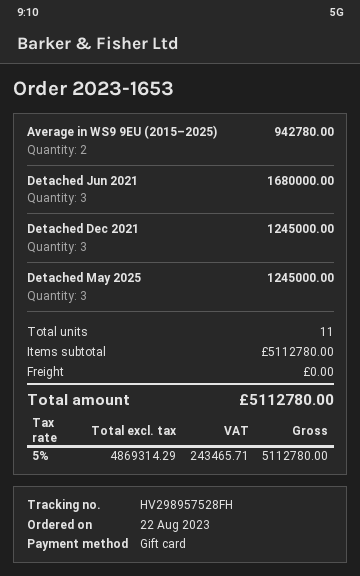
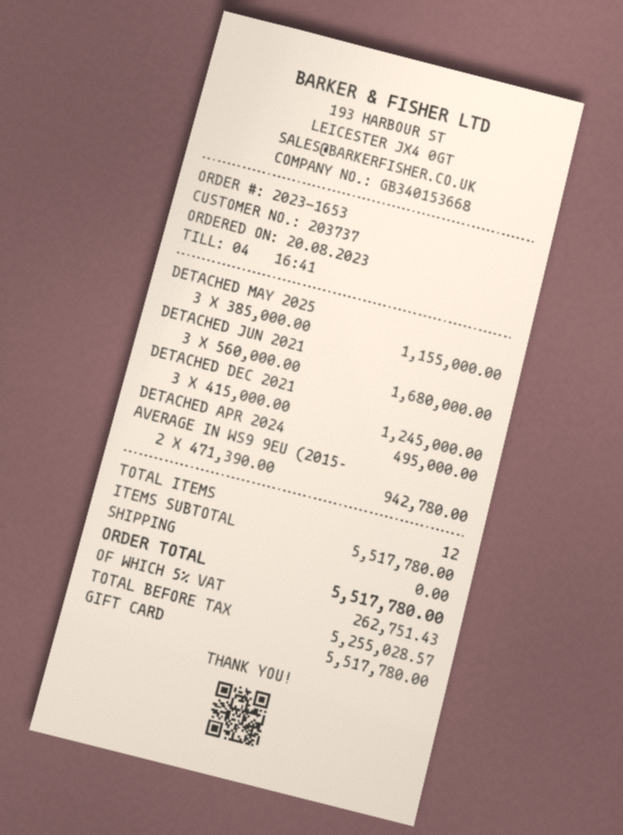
order date: 2023-08-22 -> 2023-08-20
Detached May 2025: 3 for 1245000.00 -> 3 for 1155000.00
DETACHED APR 2024: none -> 1 for 495000.00
total quantity: 11 -> 12
subtotal: 5112780.00 -> 5517780.00
net: 4869314.29 -> 5255028.57
tax: 5% = 243465.71 -> 5% = 262751.43
total: 5112780.00 -> 5517780.00

